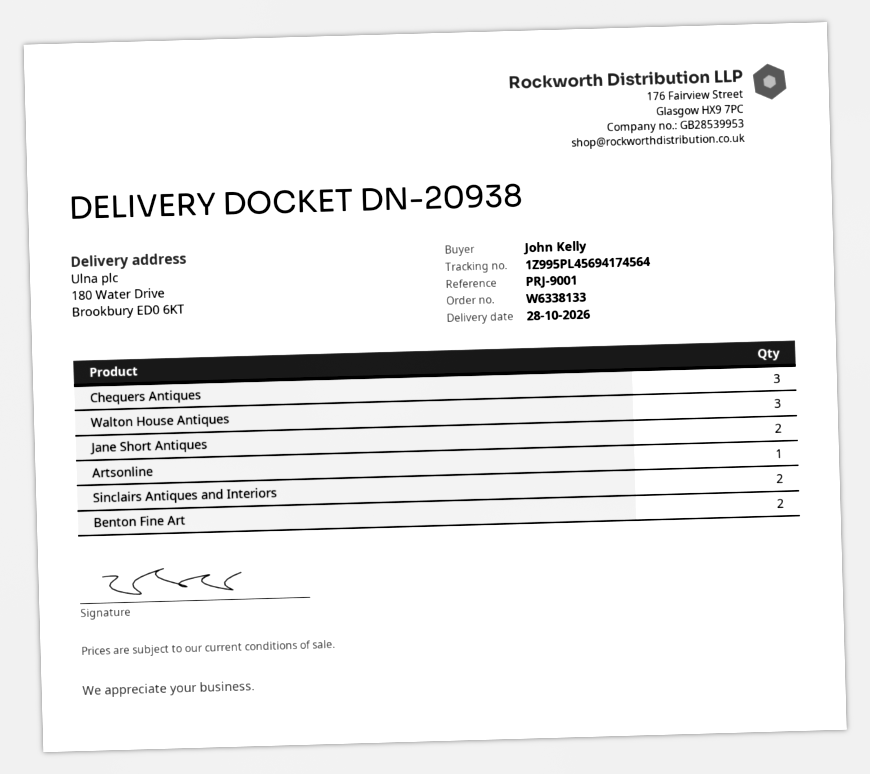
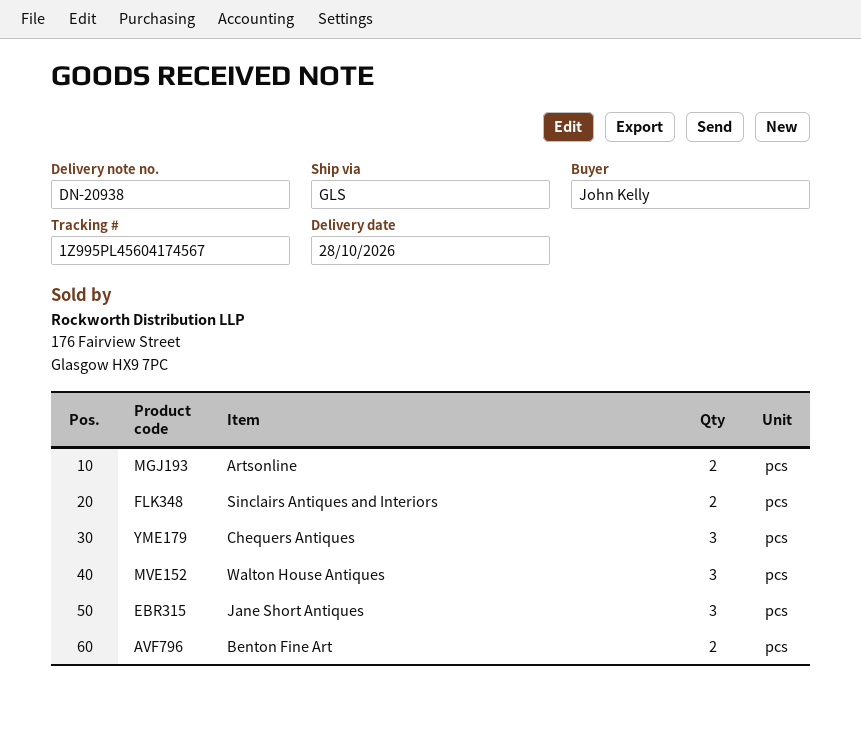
tracking number: 1Z995PL45694174564 -> 1Z995PL45604174567
Jane Short Antiques: 2 -> 3
Artsonline: 1 -> 2

